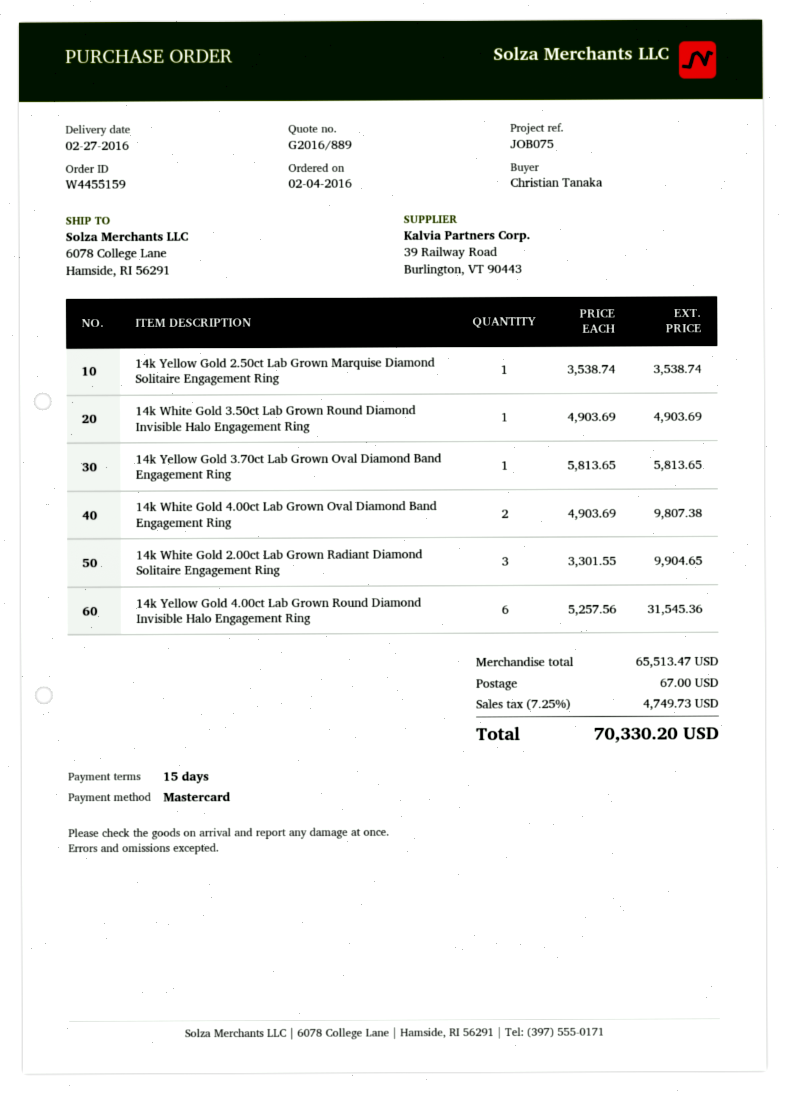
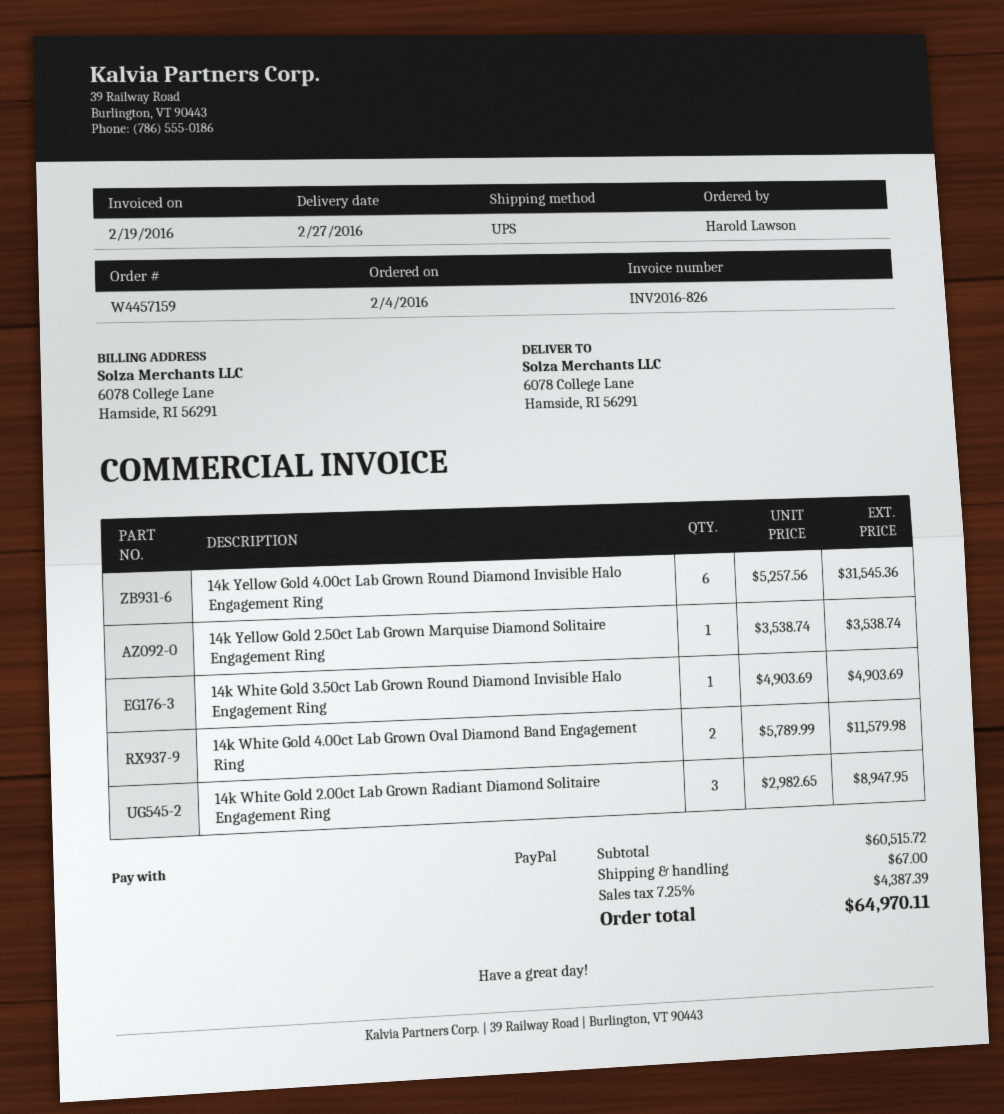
order number: W4455159 -> W4457159
ordered by: Christian Tanaka -> Harold Lawson
payment method: Mastercard -> PayPal
14k Yellow Gold 3.70ct Lab Grown Oval Diamond Band Engagement Ring: 1 x 5813.65 = 5813.65 -> none
14k White Gold 4.00ct Lab Grown Oval Diamond Band Engagement Ring: 2 x 4903.69 = 9807.38 -> 2 x 5789.99 = 11579.98
14k White Gold 2.00ct Lab Grown Radiant Diamond Solitaire Engagement Ring: 3 x 3301.55 = 9904.65 -> 3 x 2982.65 = 8947.95
subtotal: 65513.47 -> 60515.72
tax: 7.25% = 4749.73 -> 7.25% = 4387.39
total: 70330.20 -> 64970.11

